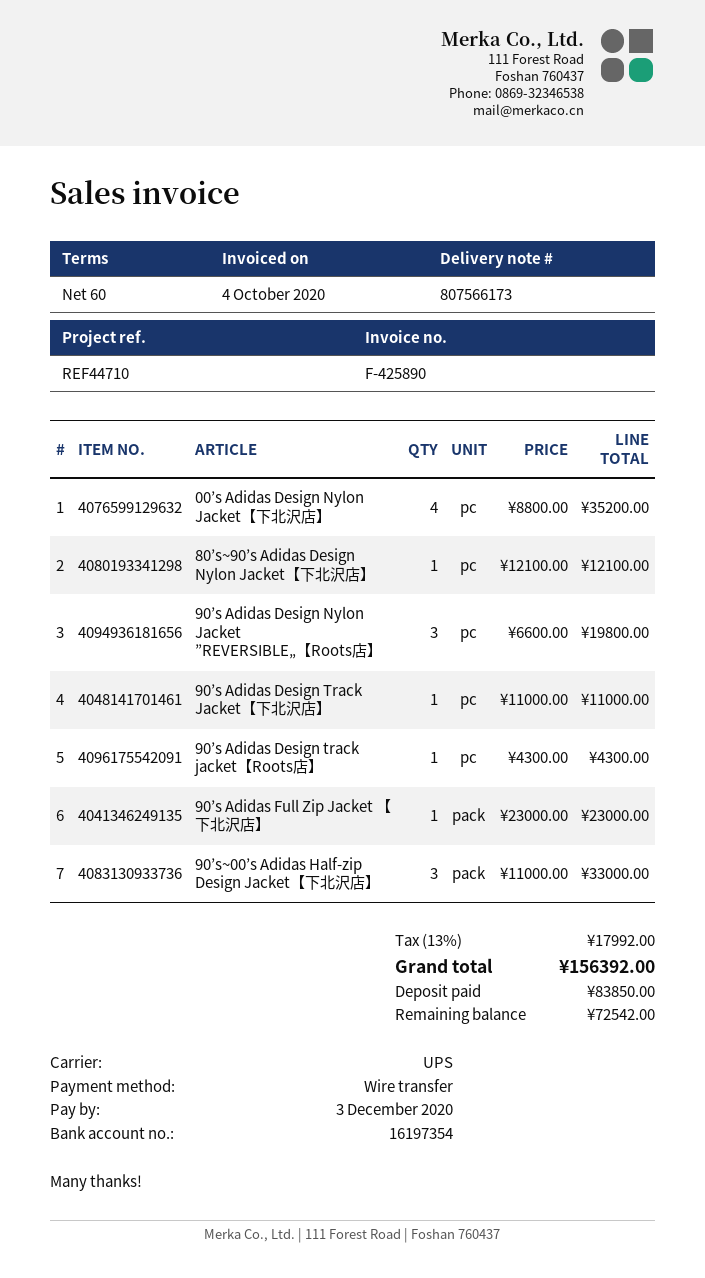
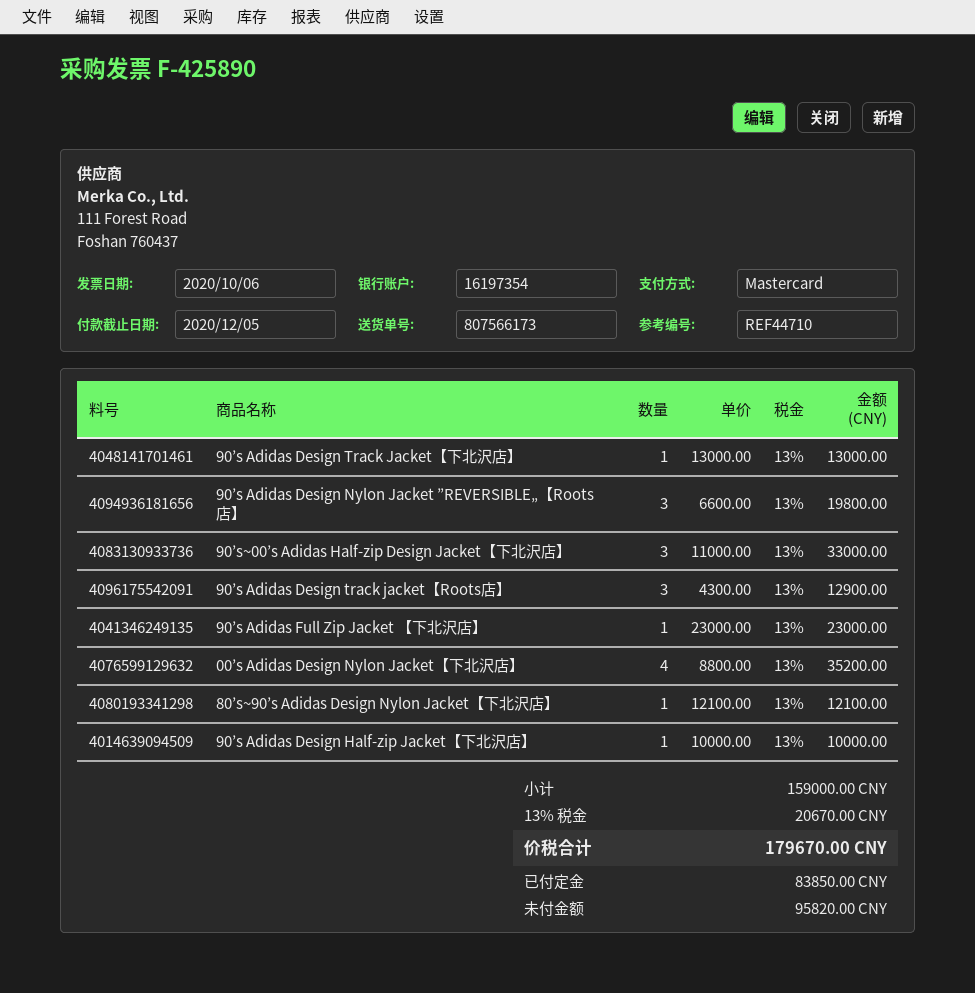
invoice date: 2020-10-04 -> 2020-10-06
due date: 2020-12-03 -> 2020-12-05
payment method: bank transfer -> Mastercard
90’s Adidas Design Track Jacket【下北沢店】: 1 x 11000.00 = 11000.00 -> 1 x 13000.00 = 13000.00
90’s Adidas Design track jacket【Roots店】: 1 x 4300.00 = 4300.00 -> 3 x 4300.00 = 12900.00
90’s Adidas Design Half-zip Jacket【下北沢店】: none -> 1 x 10000.00 = 10000.00
tax: 13% = 17992.00 -> 13% = 20670.00
total: 156392.00 -> 179670.00
balance: 72542.00 -> 95820.00

